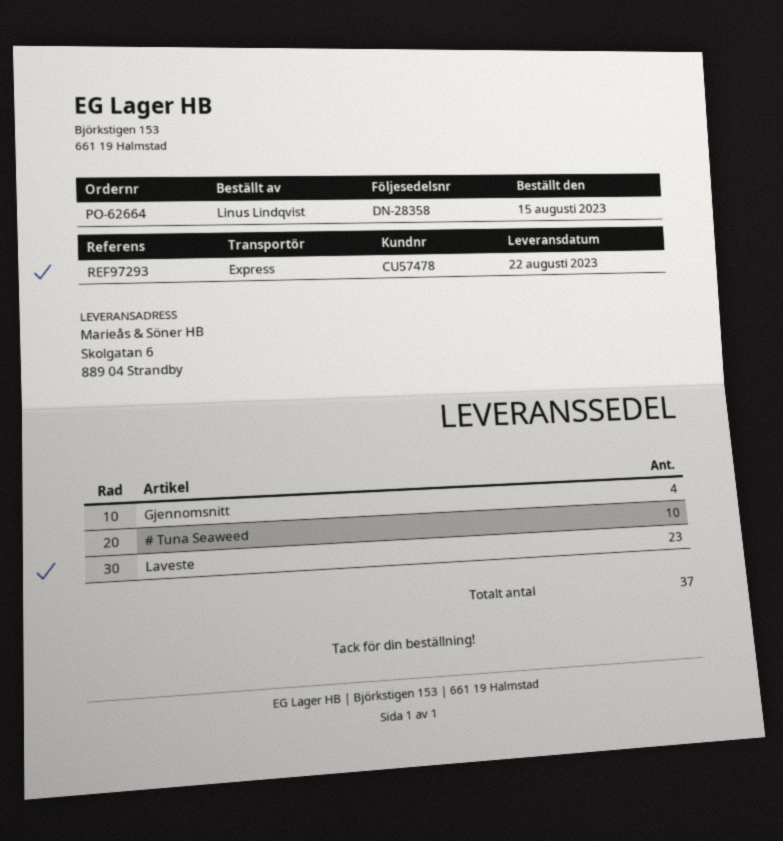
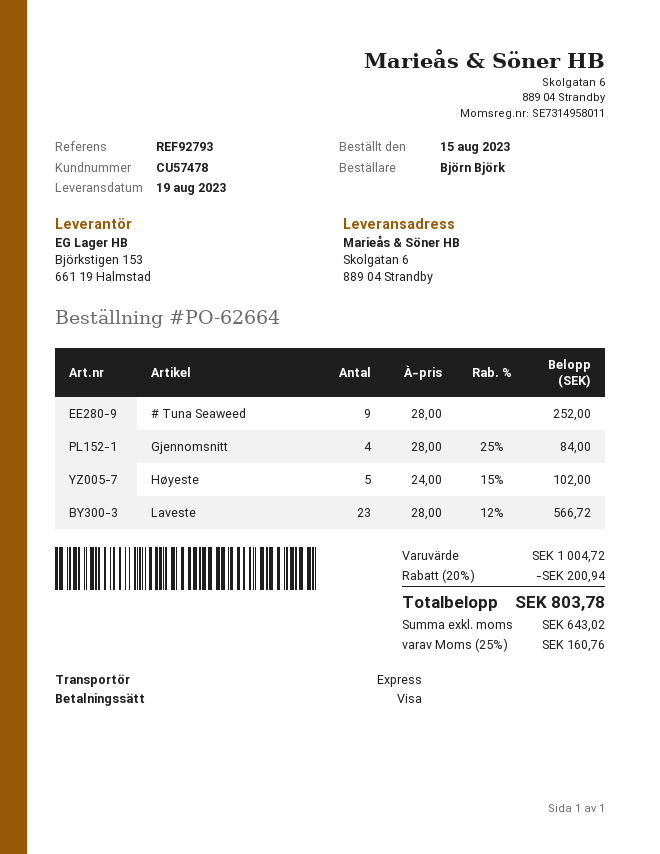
delivery date: 2023-08-22 -> 2023-08-19
reference: REF97293 -> REF92793
ordered by: Linus Lindqvist -> Björn Björk
# Tuna Seaweed: 10 -> 9
Høyeste: none -> 5

